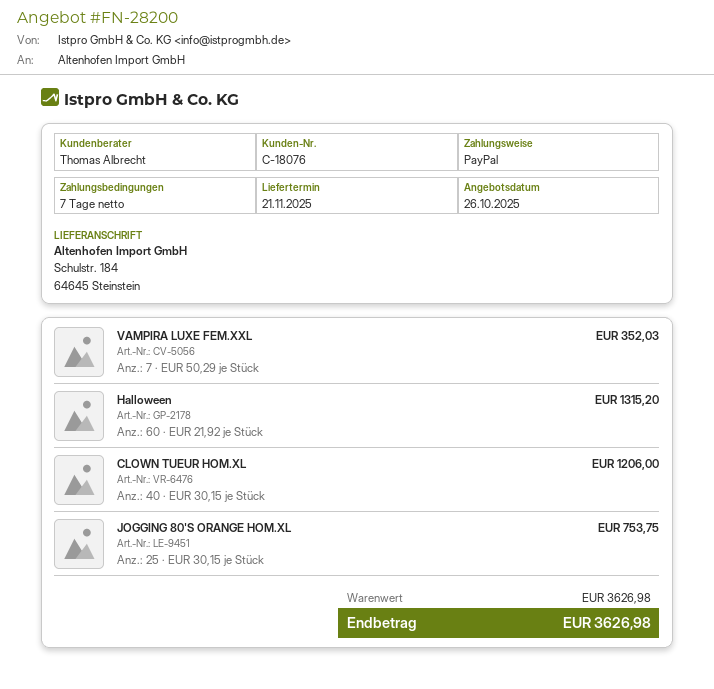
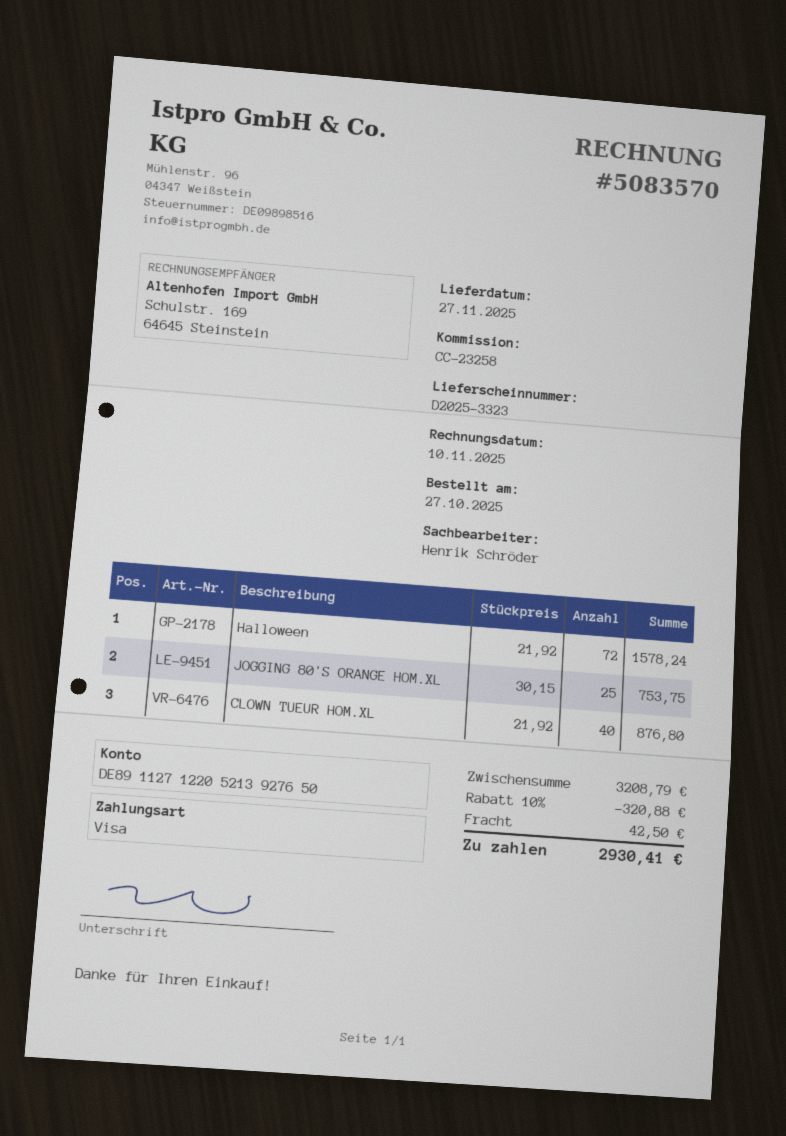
delivery date: 2025-11-21 -> 2025-11-27
sales rep: Thomas Albrecht -> Henrik Schröder
payment method: PayPal -> Visa
VAMPIRA LUXE FEM.XXL: 7 x 50.29 = 352.03 -> none
Halloween: 60 x 21.92 = 1315.20 -> 72 x 21.92 = 1578.24
CLOWN TUEUR HOM.XL: 40 x 30.15 = 1206.00 -> 40 x 21.92 = 876.80
subtotal: 3626.98 -> 3208.79
discount: none -> 10% = 320.88
shipping: none -> 42.50
total: 3626.98 -> 2930.41

